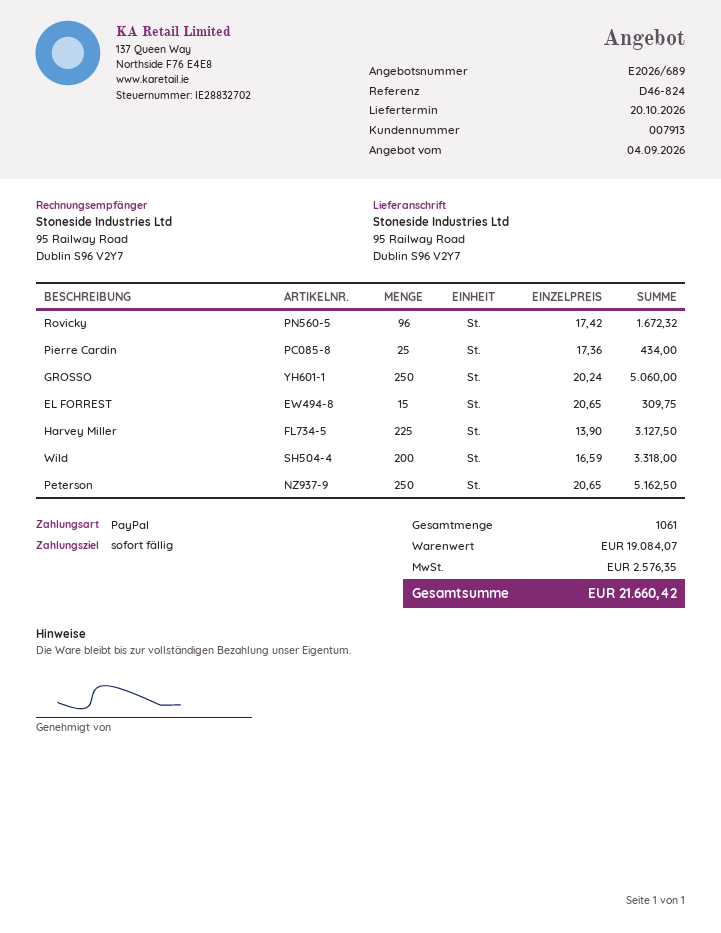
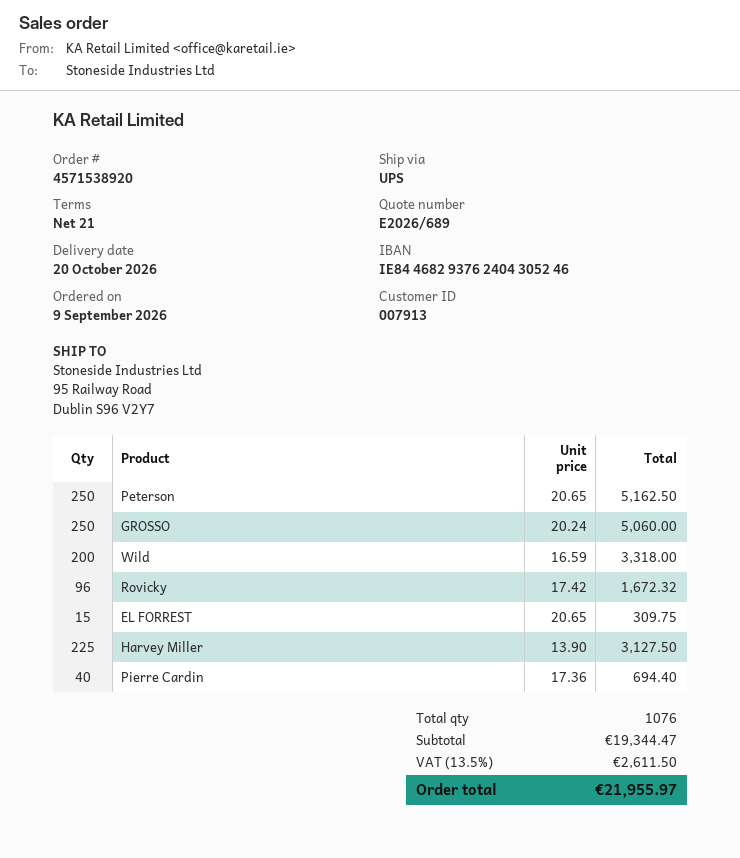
payment terms: on receipt -> 21 days
Pierre Cardin: 25 x 17.36 = 434.00 -> 40 x 17.36 = 694.40
total quantity: 1061 -> 1076
subtotal: 19084.07 -> 19344.47
tax: 2576.35 -> 2611.50
total: 21660.42 -> 21955.97

